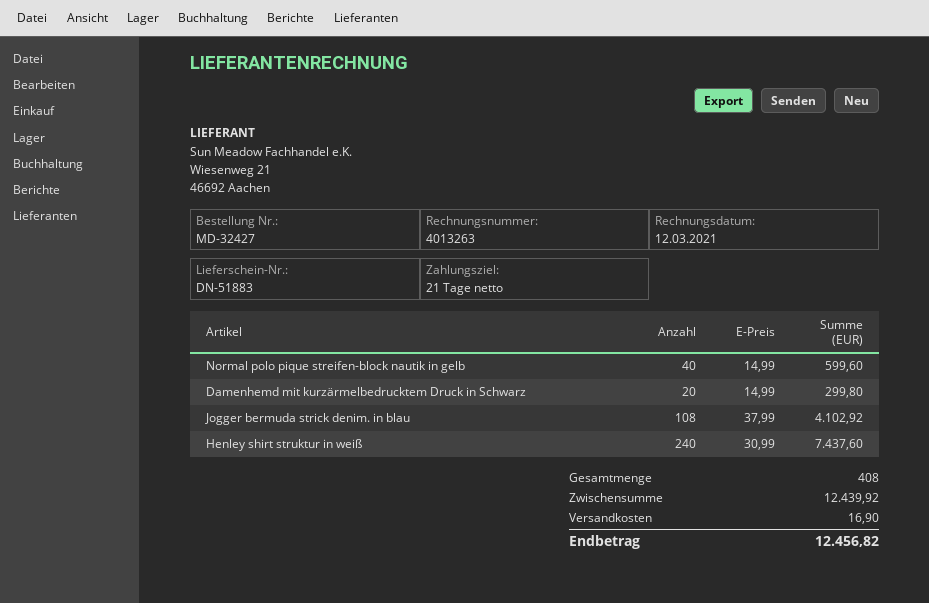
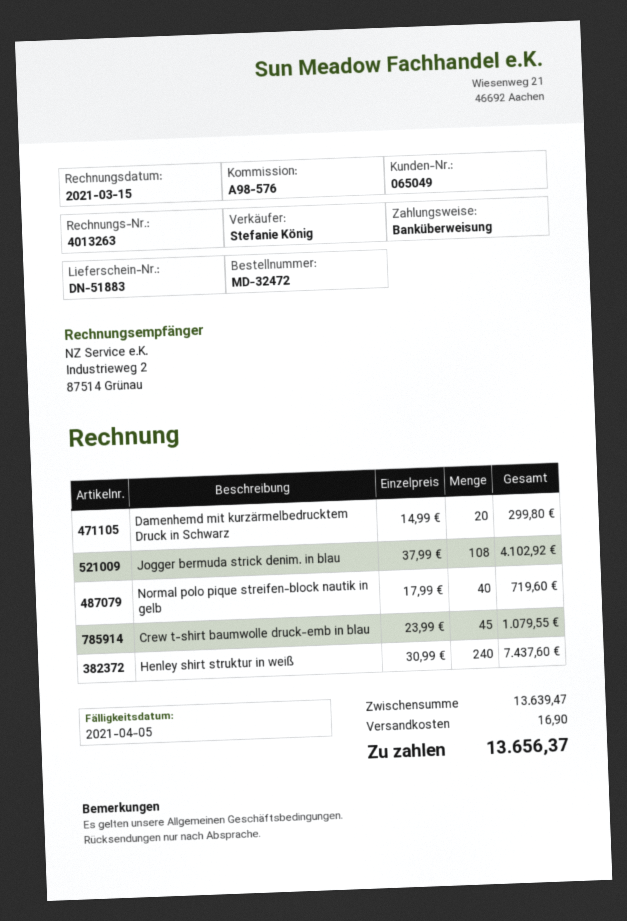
order number: MD-32427 -> MD-32472
invoice date: 2021-03-12 -> 2021-03-15
Normal polo pique streifen-block nautik in gelb: 40 x 14.99 = 599.60 -> 40 x 17.99 = 719.60
Crew t-shirt baumwolle druck-emb in blau: none -> 45 x 23.99 = 1079.55
subtotal: 12439.92 -> 13639.47
total: 12456.82 -> 13656.37

